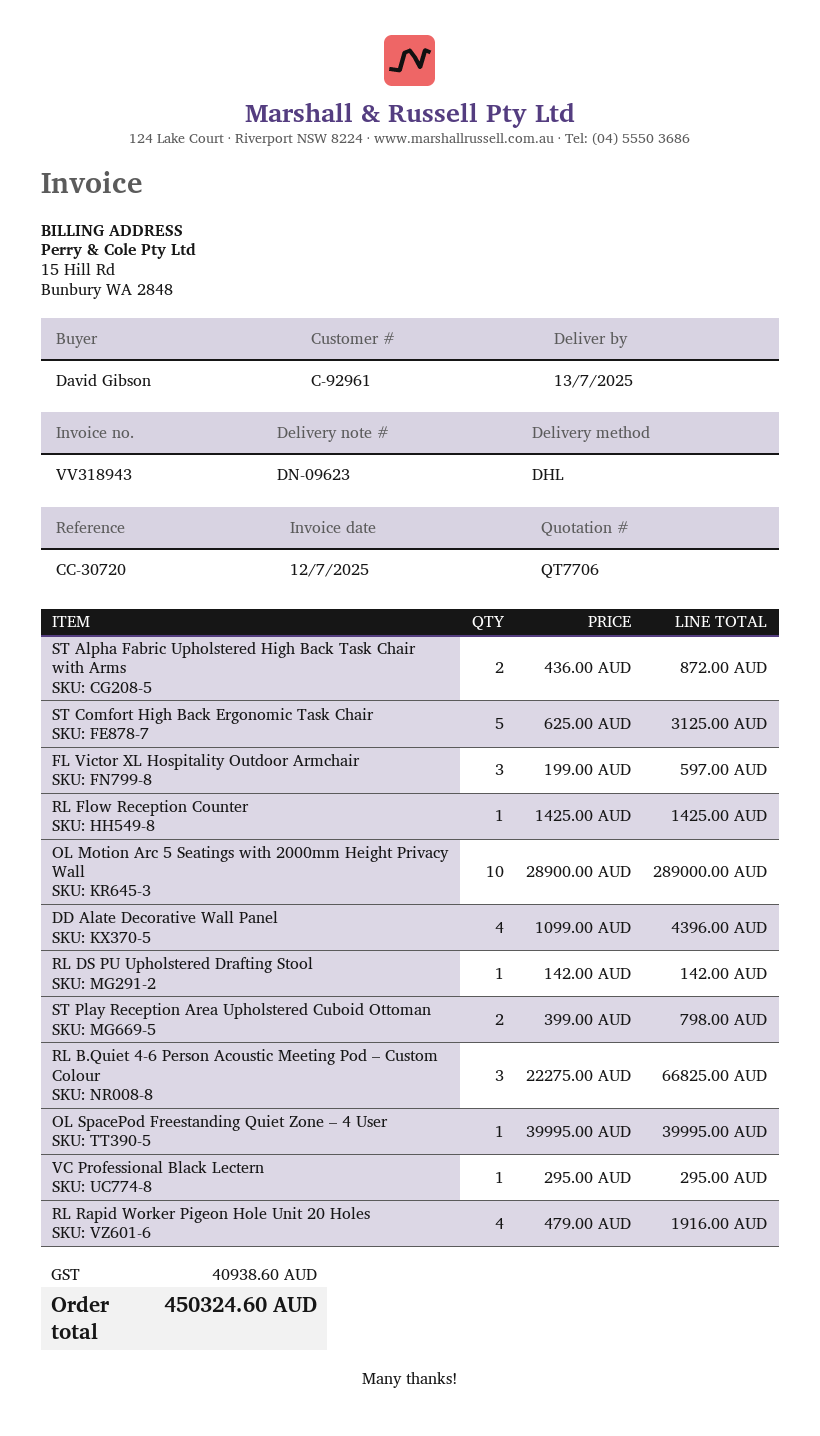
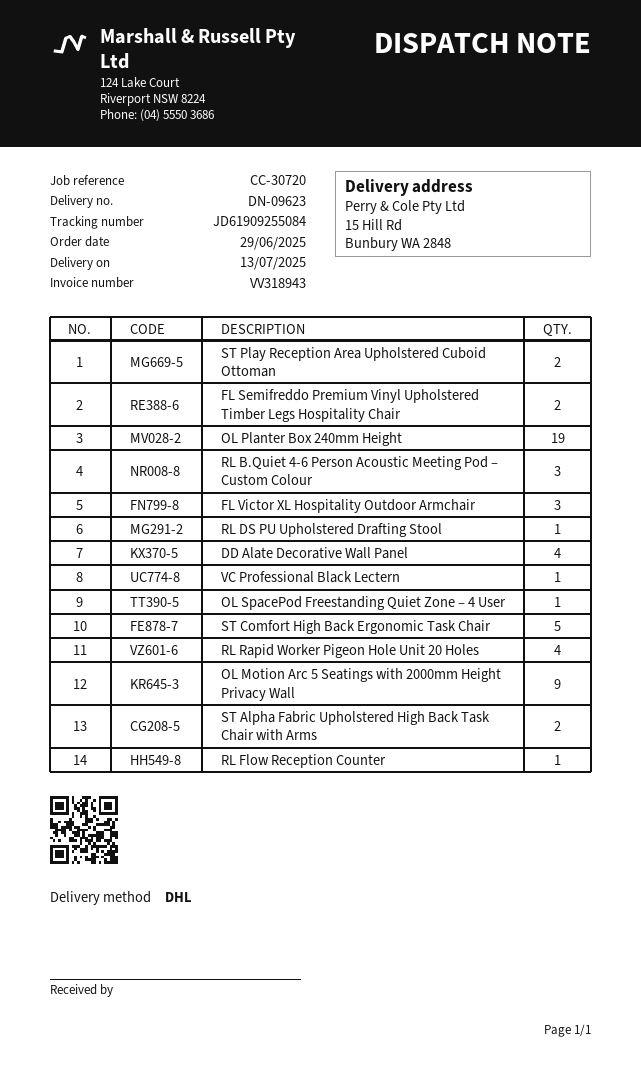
OL Motion Arc 5 Seatings with 2000mm Height Privacy Wall: 10 -> 9
FL Semifreddo Premium Vinyl Upholstered Timber Legs Hospitality Chair: none -> 2
OL Planter Box 240mm Height: none -> 19

